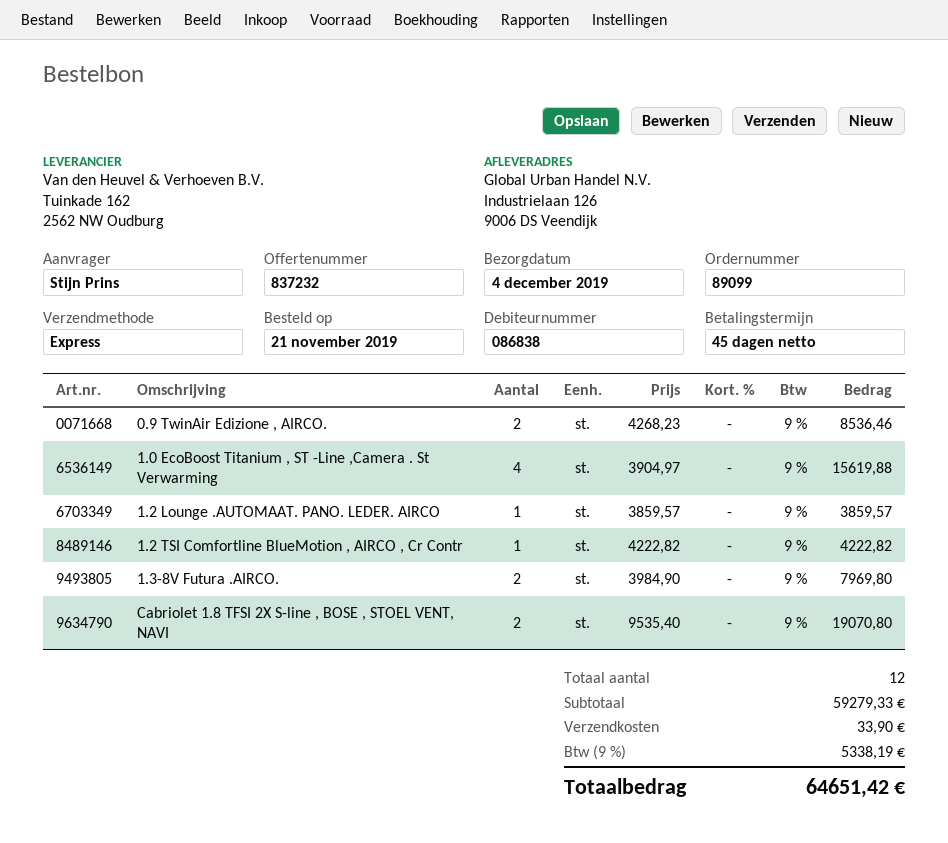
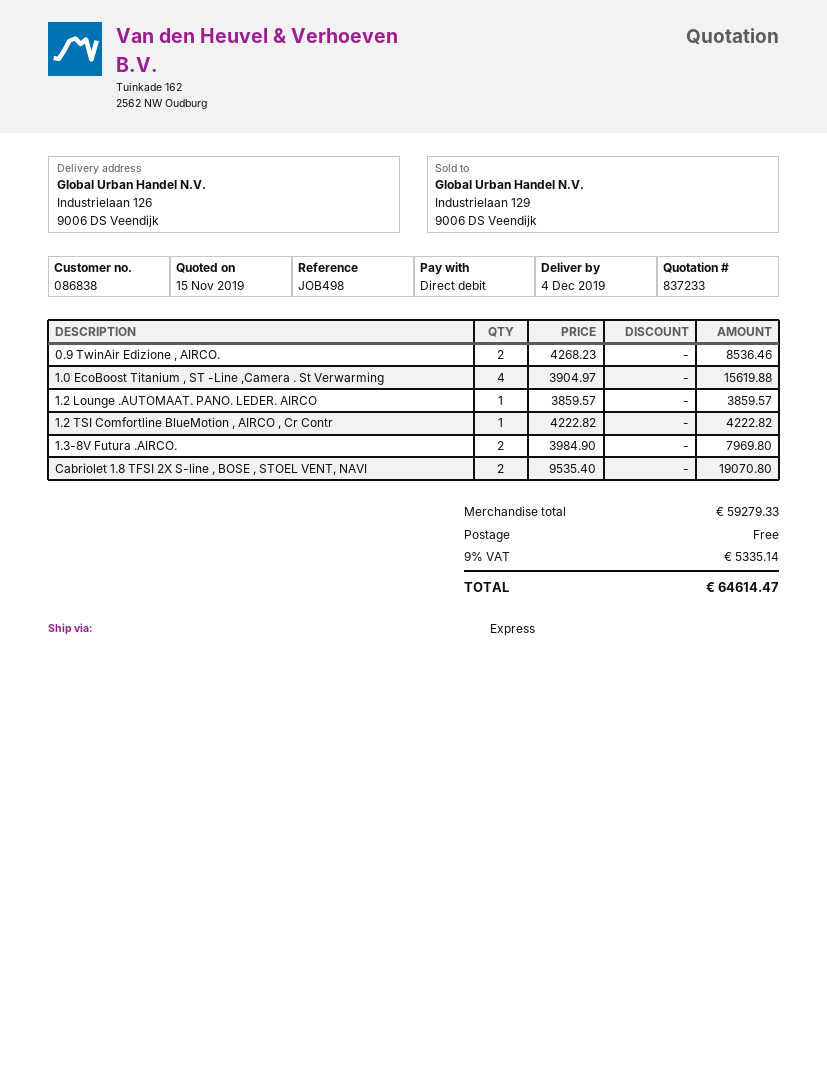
quote number: 837232 -> 837233
shipping: 33.90 -> 0.00
tax: 9% = 5338.19 -> 9% = 5335.14
total: 64651.42 -> 64614.47

